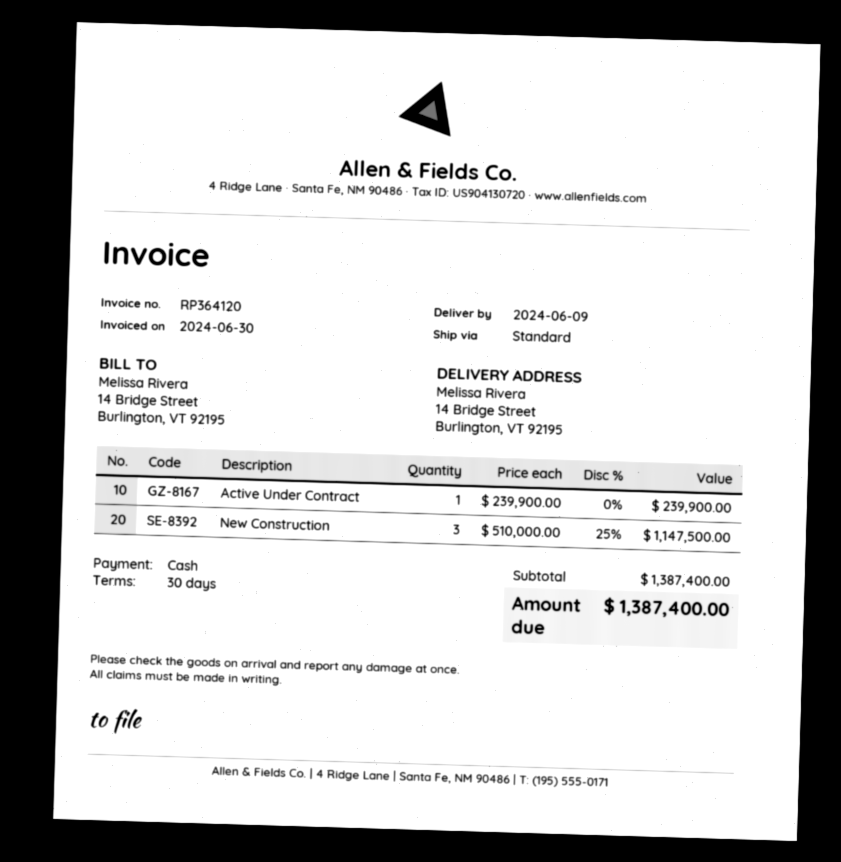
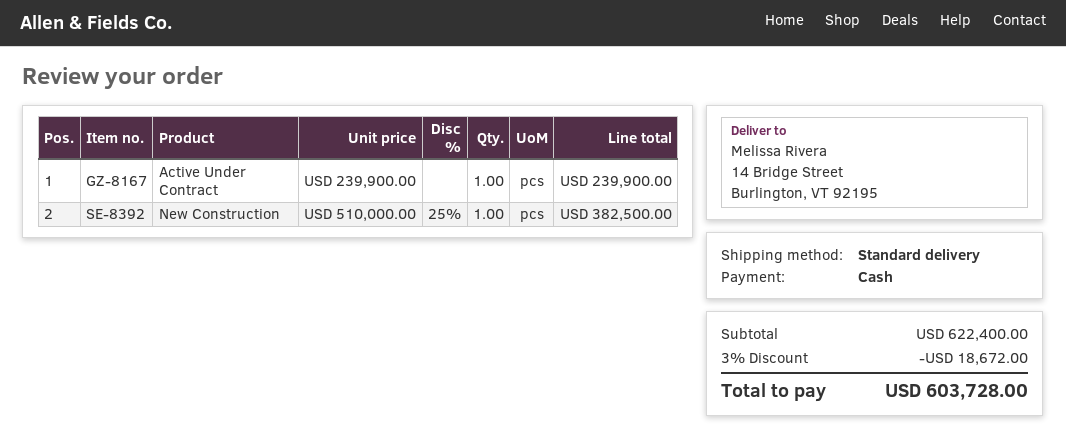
New Construction: 3 x 510000.00 - 25% = 1147500.00 -> 1 x 510000.00 - 25% = 382500.00
subtotal: 1387400.00 -> 622400.00
discount: none -> 3% = 18672.00
total: 1387400.00 -> 603728.00

